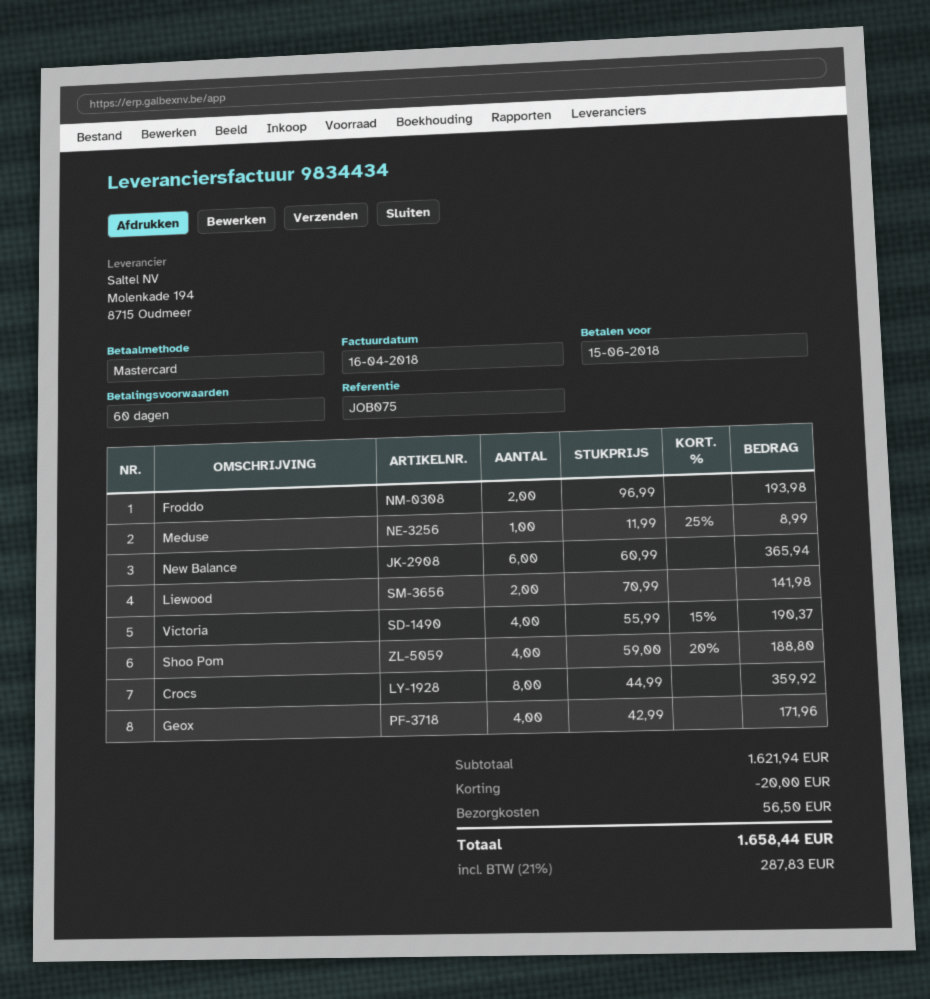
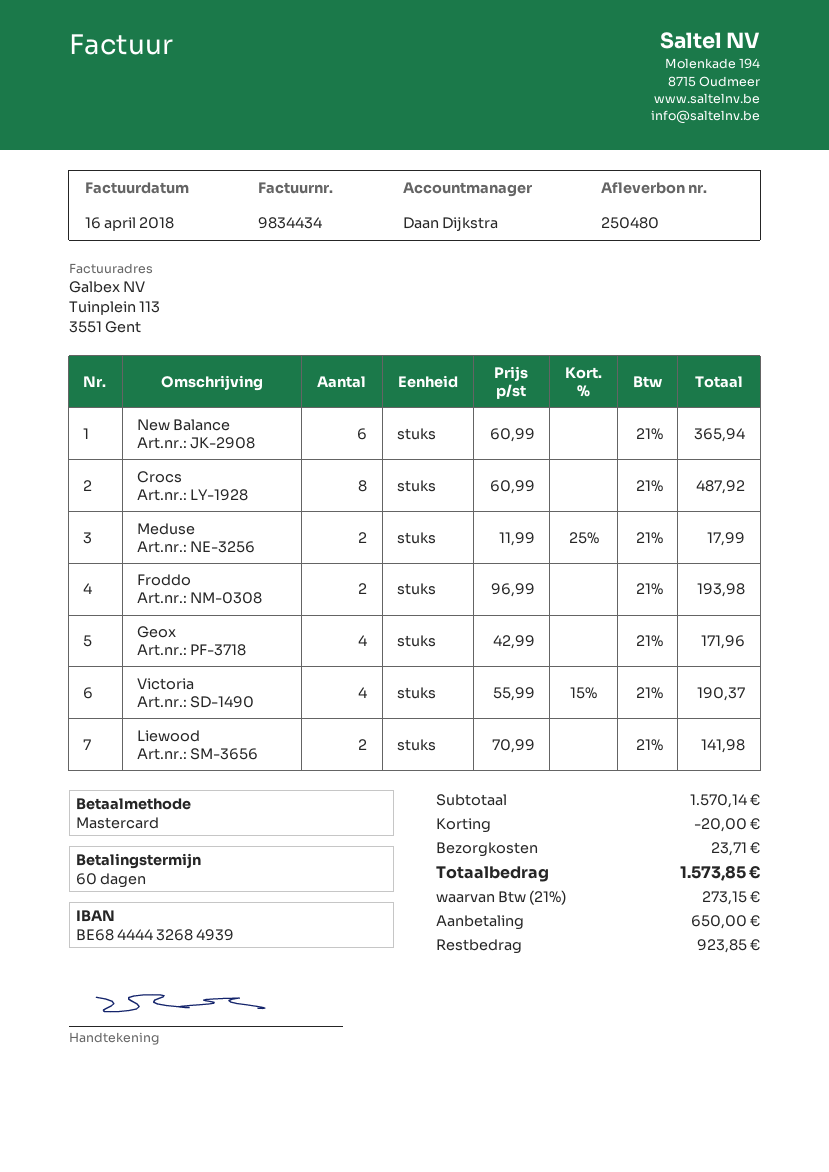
Meduse: 1 x 11.99 - 25% = 8.99 -> 2 x 11.99 - 25% = 17.99
Shoo Pom: 4 x 59.00 - 20% = 188.80 -> none
Crocs: 8 x 44.99 = 359.92 -> 8 x 60.99 = 487.92
subtotal: 1621.94 -> 1570.14
shipping: 56.50 -> 23.71
tax: 21% = 287.83 -> 21% = 273.15
total: 1658.44 -> 1573.85

